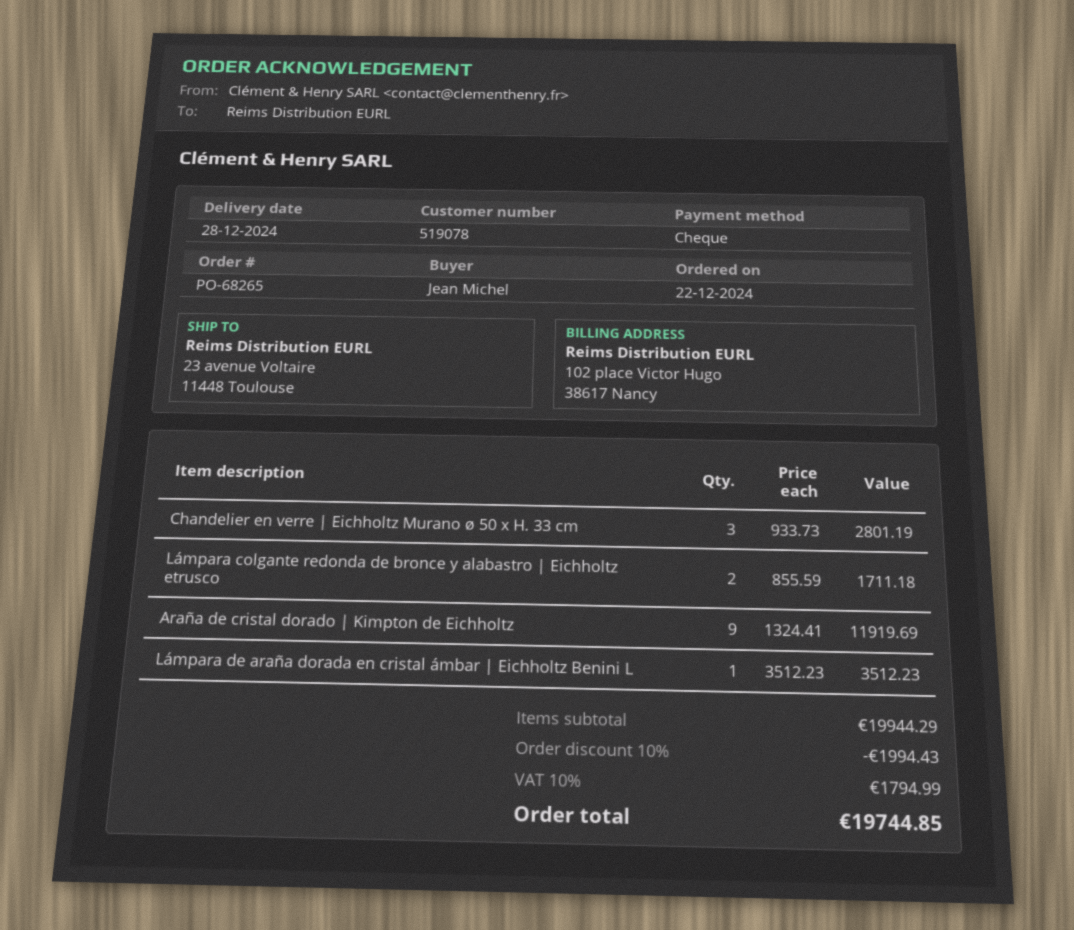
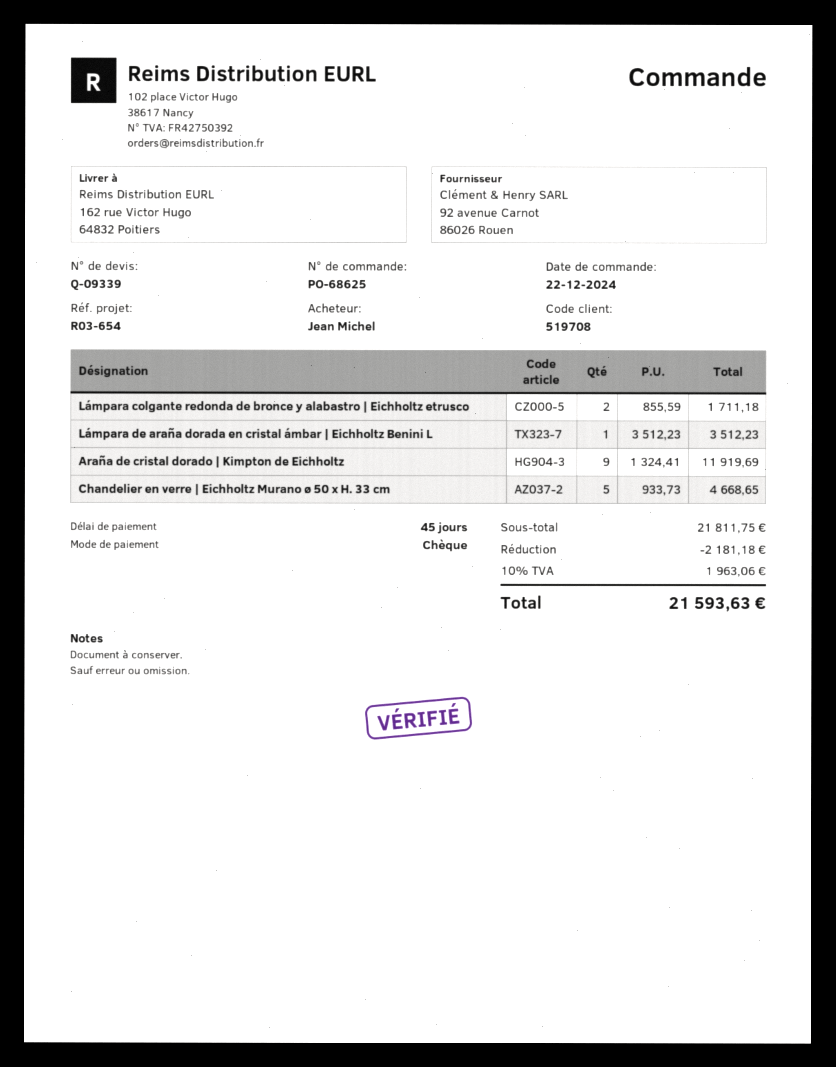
order number: PO-68265 -> PO-68625
customer number: 519078 -> 519708
ship to: 23 avenue Voltaire, 11448 Toulouse -> 162 rue Victor Hugo, 64832 Poitiers
Chandelier en verre | Eichholtz Murano ø 50 x H. 33 cm: 3 x 933.73 = 2801.19 -> 5 x 933.73 = 4668.65
subtotal: 19944.29 -> 21811.75
discount: 1994.43 -> 2181.18
tax: 10% = 1794.99 -> 10% = 1963.06
total: 19744.85 -> 21593.63

